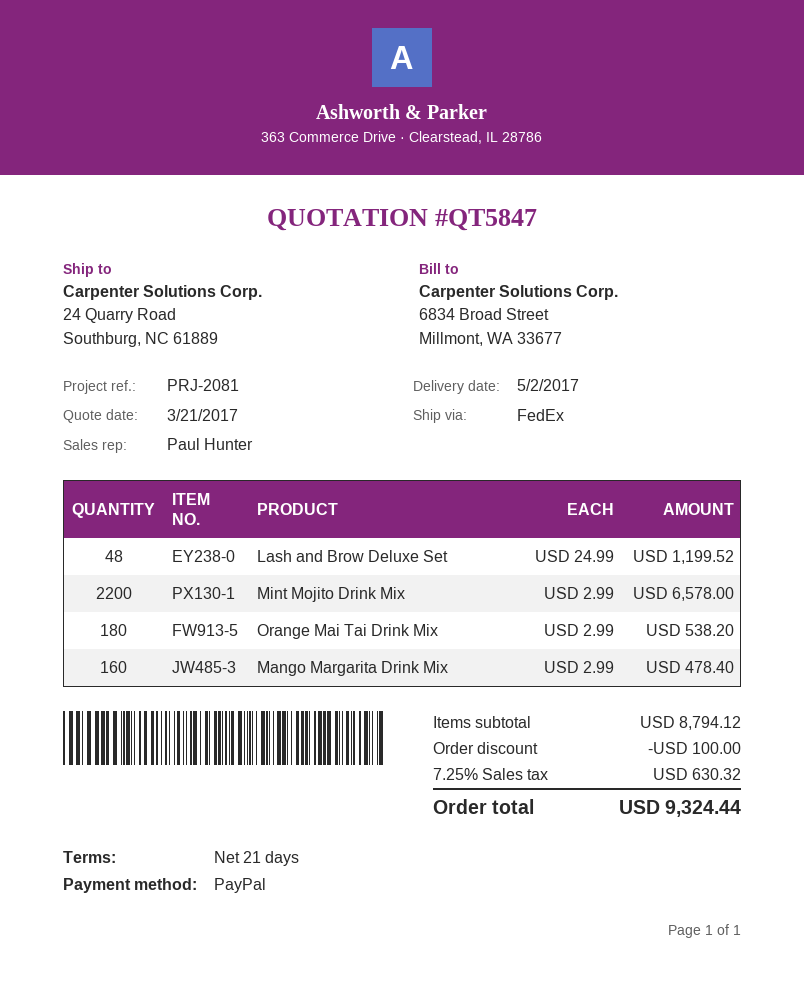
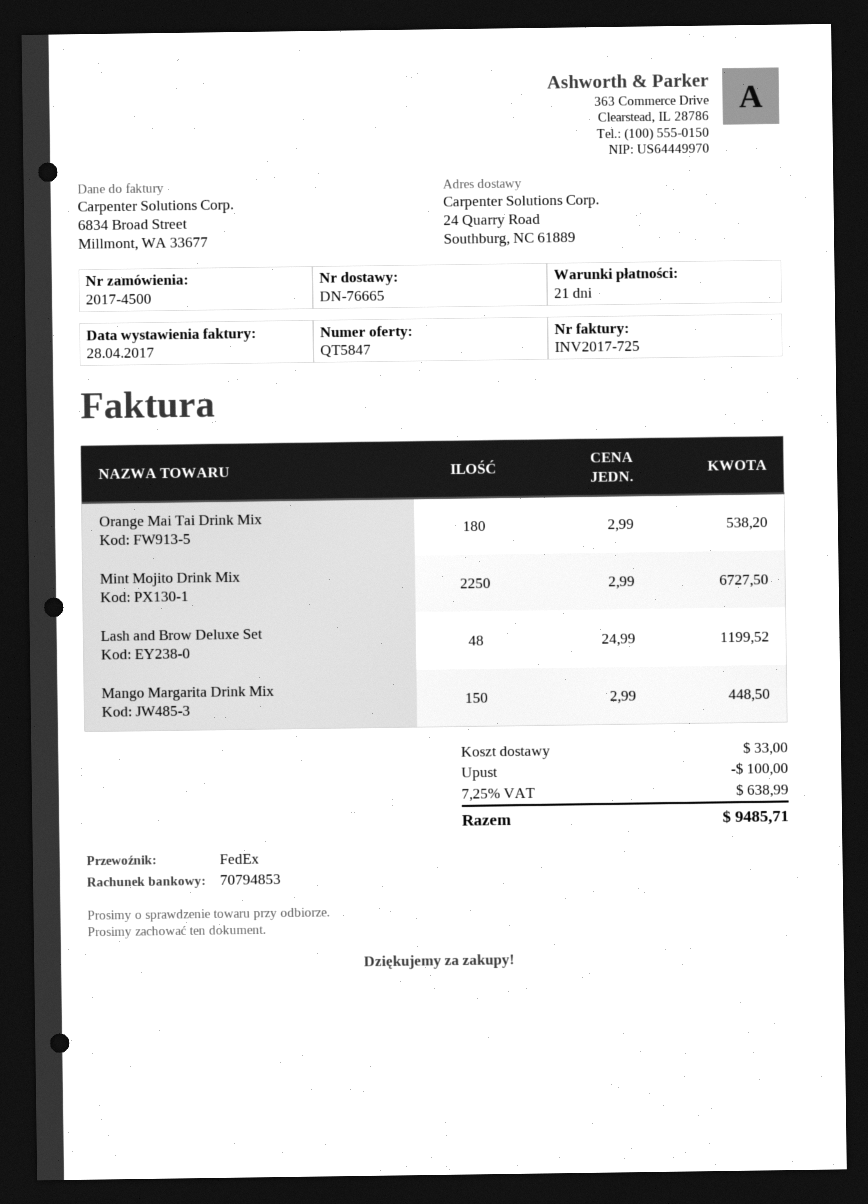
Mint Mojito Drink Mix: 2200 x 2.99 = 6578.00 -> 2250 x 2.99 = 6727.50
Mango Margarita Drink Mix: 160 x 2.99 = 478.40 -> 150 x 2.99 = 448.50
shipping: none -> 33.00
tax: 7.25% = 630.32 -> 7.25% = 638.99
total: 9324.44 -> 9485.71

